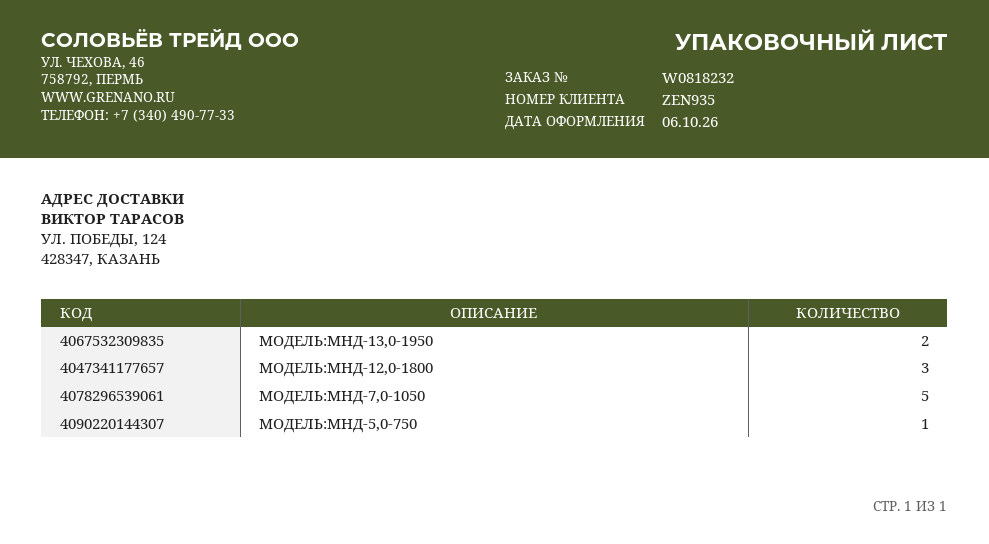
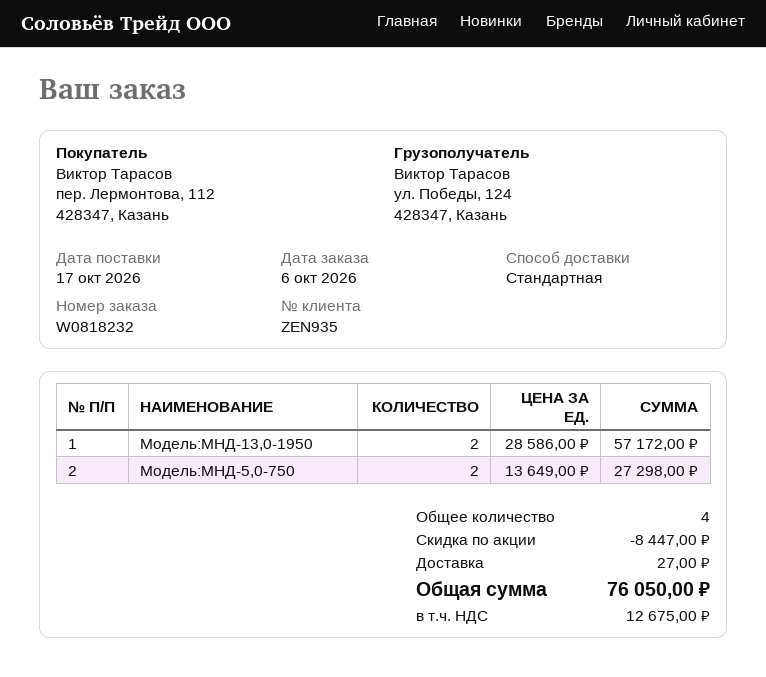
МОДЕЛЬ:МНД-12,0-1800: 3 -> none
МОДЕЛЬ:МНД-7,0-1050: 5 -> none
МОДЕЛЬ:МНД-5,0-750: 1 -> 2

